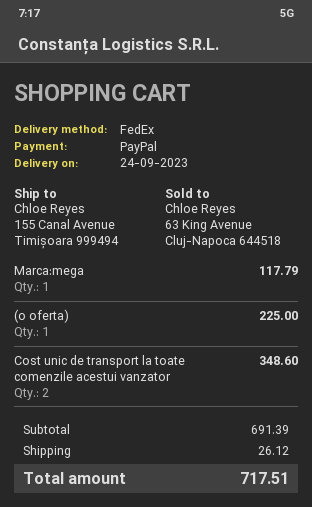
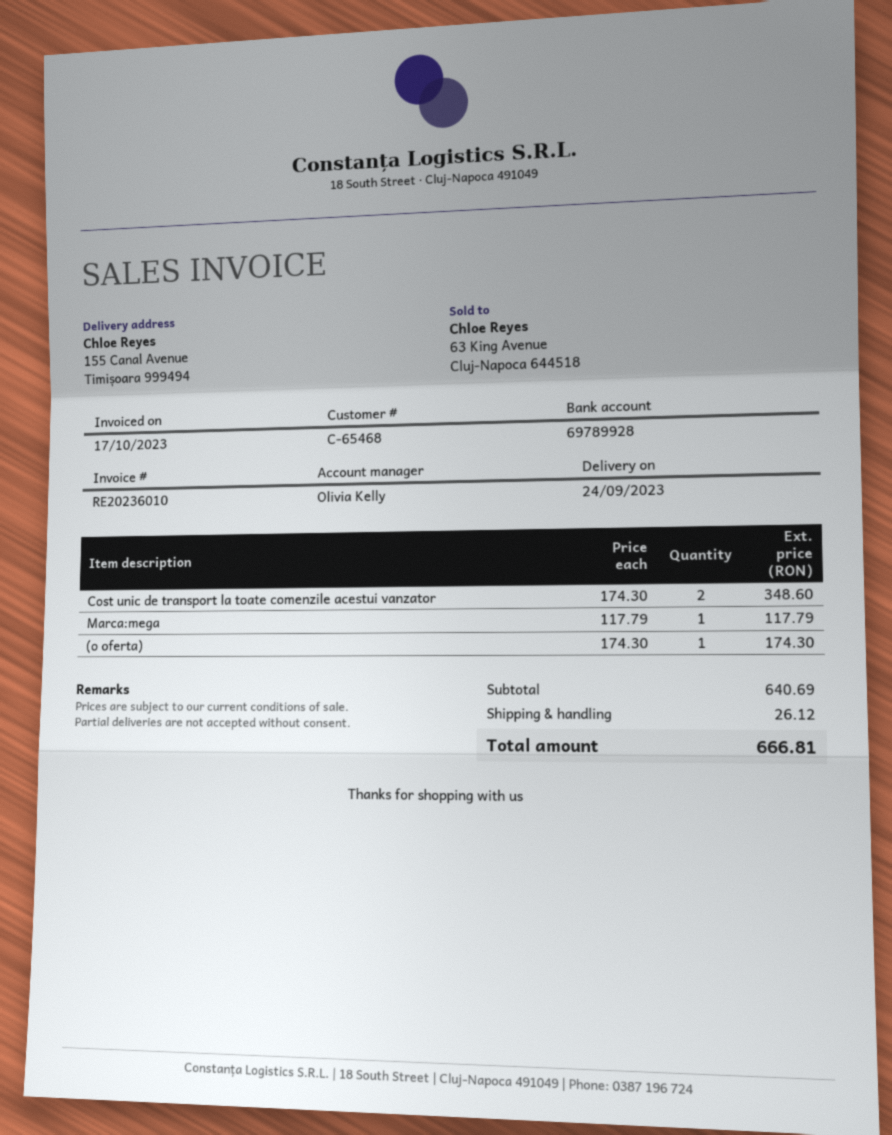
(o oferta): 1 for 225.00 -> 1 for 174.30
subtotal: 691.39 -> 640.69
total: 717.51 -> 666.81

